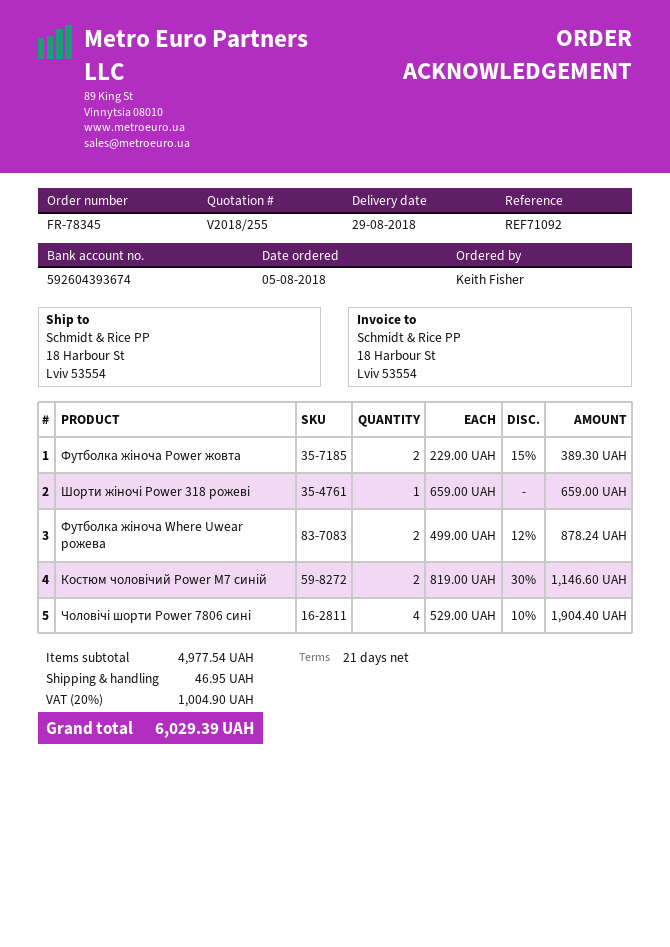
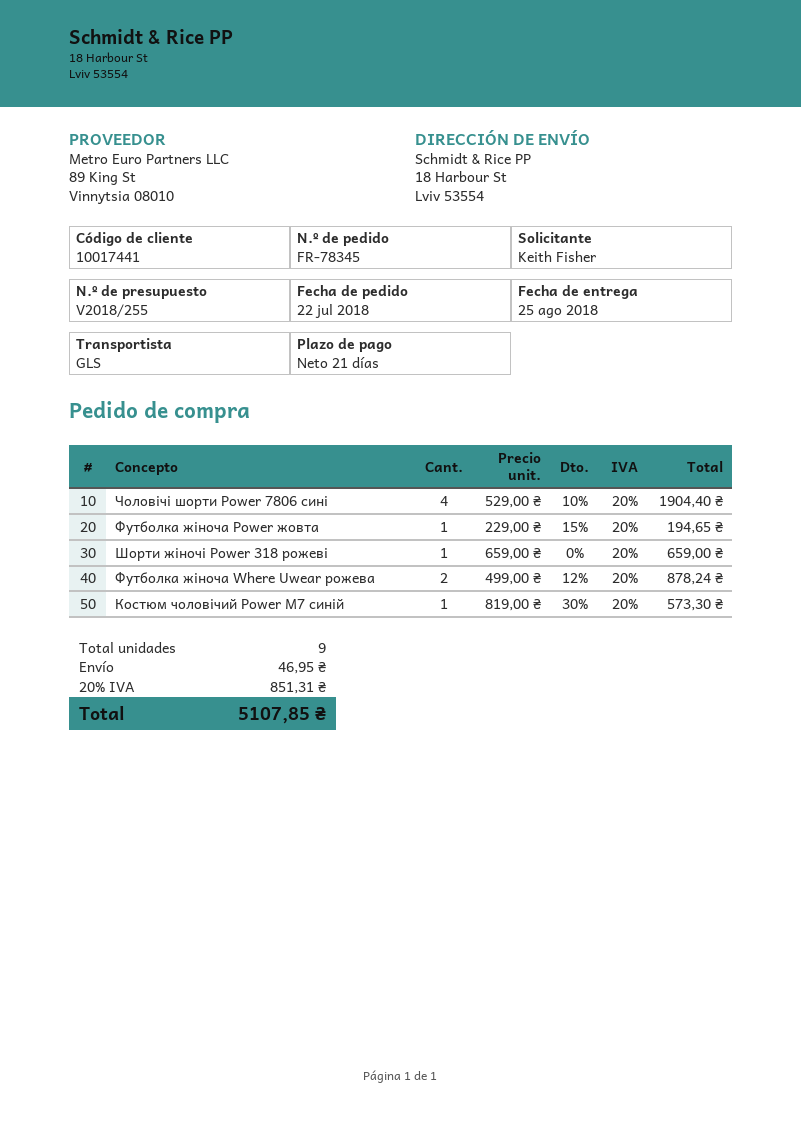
order date: 2018-08-05 -> 2018-07-22
delivery date: 2018-08-29 -> 2018-08-25
Футболка жіноча Power жовта: 2 x 229.00 - 15% = 389.30 -> 1 x 229.00 - 15% = 194.65
Костюм чоловічий Power M7 синій: 2 x 819.00 - 30% = 1146.60 -> 1 x 819.00 - 30% = 573.30
tax: 20% = 1004.90 -> 20% = 851.31
total: 6029.39 -> 5107.85

